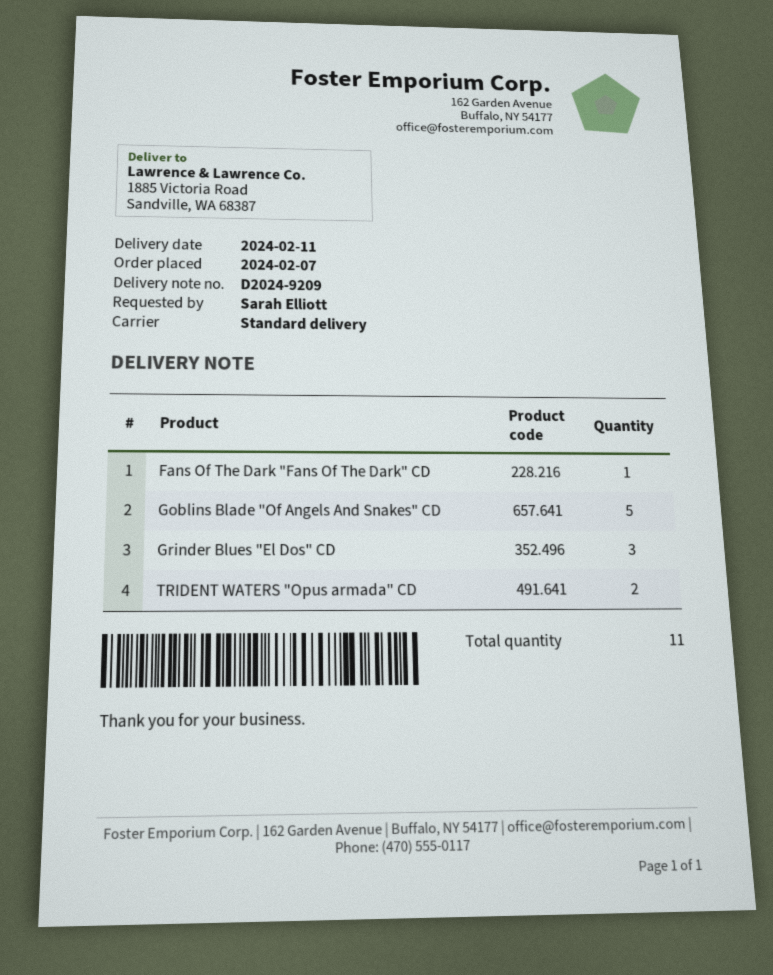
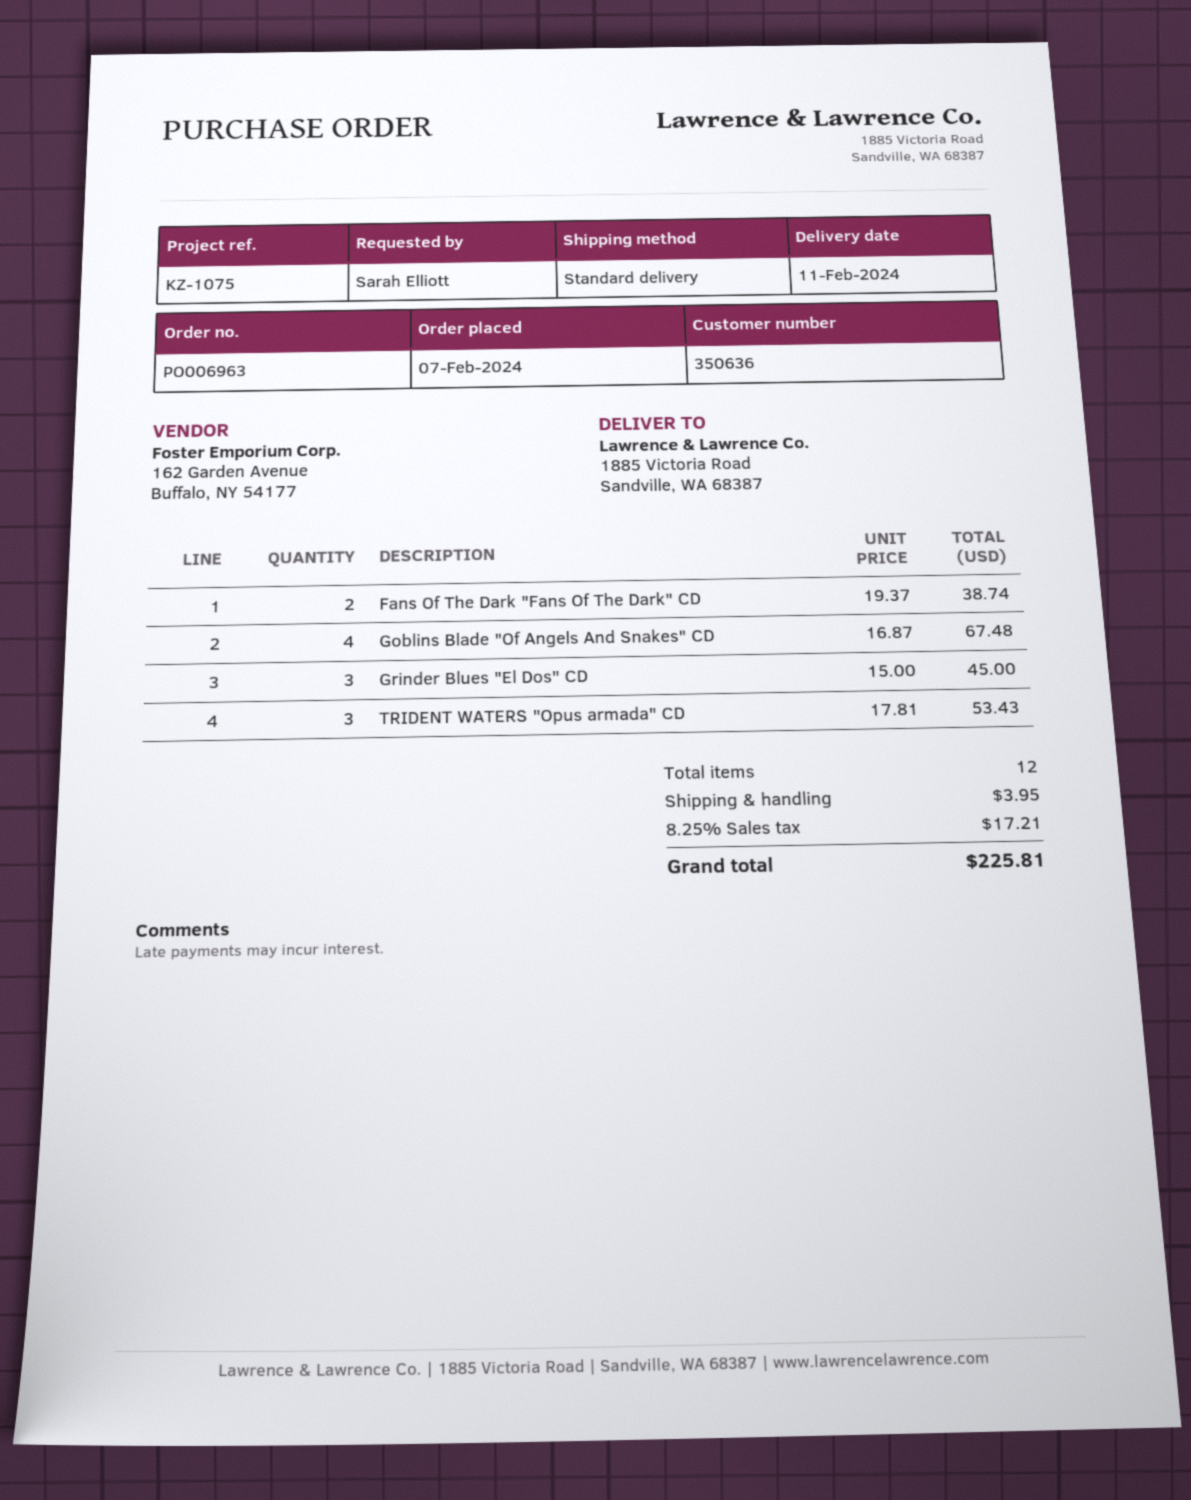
Fans Of The Dark "Fans Of The Dark" CD: 1 -> 2
Goblins Blade "Of Angels And Snakes" CD: 5 -> 4
TRIDENT WATERS "Opus armada" CD: 2 -> 3
total quantity: 11 -> 12

